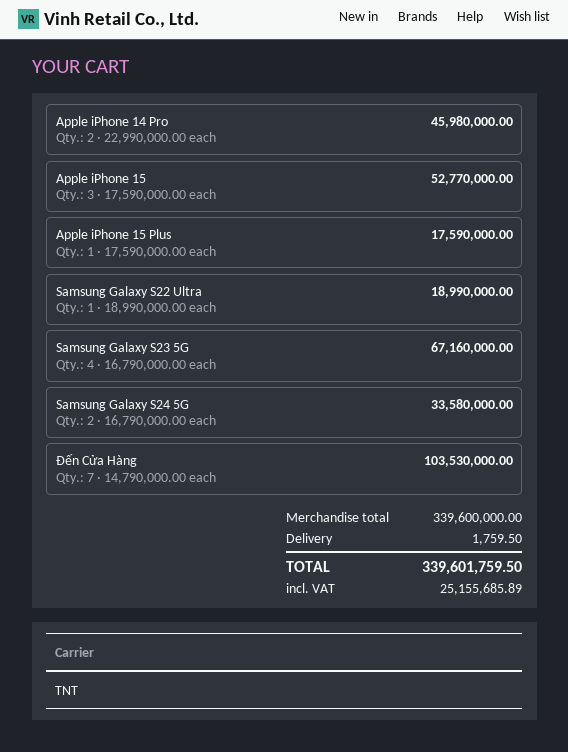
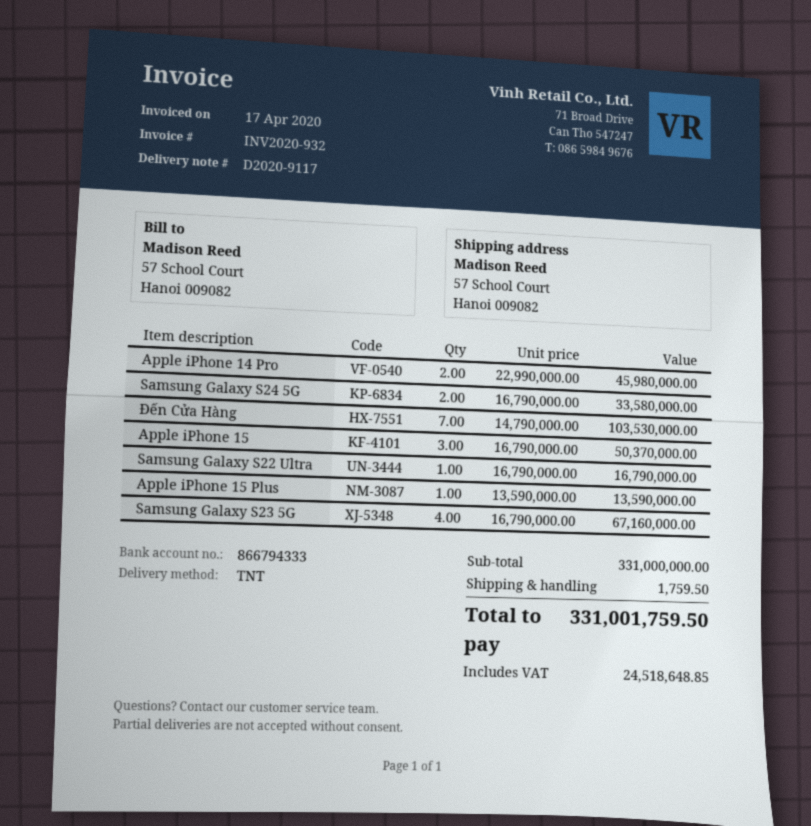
Apple iPhone 15: 3 x 17590000.00 = 52770000.00 -> 3 x 16790000.00 = 50370000.00
Apple iPhone 15 Plus: 1 x 17590000.00 = 17590000.00 -> 1 x 13590000.00 = 13590000.00
Samsung Galaxy S22 Ultra: 1 x 18990000.00 = 18990000.00 -> 1 x 16790000.00 = 16790000.00
subtotal: 339600000.00 -> 331000000.00
tax: 25155685.89 -> 24518648.85
total: 339601759.50 -> 331001759.50

